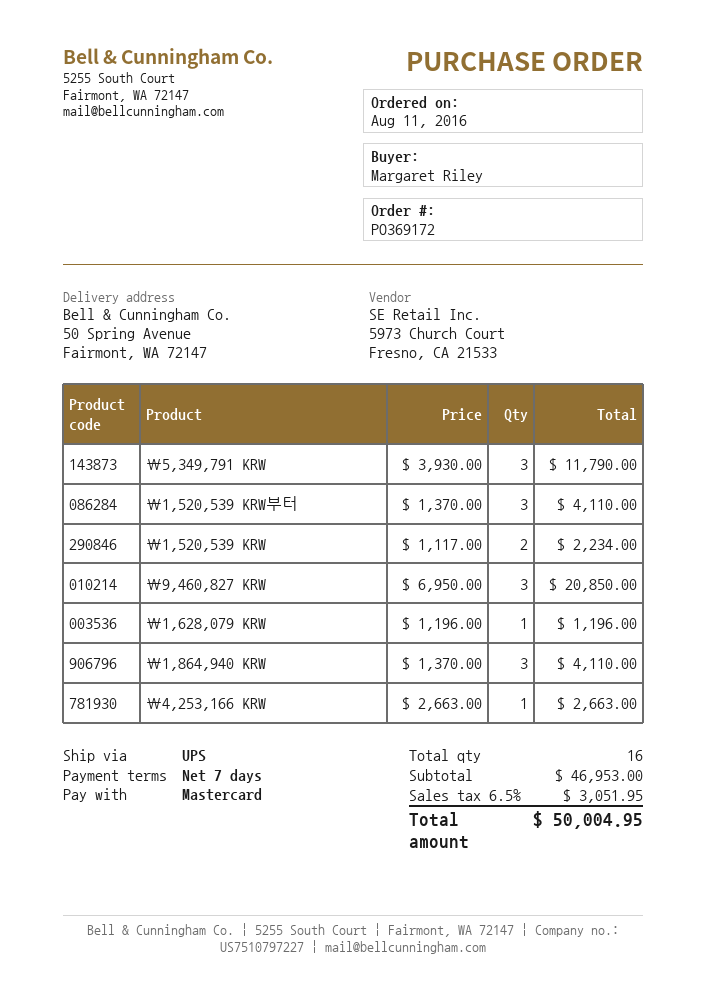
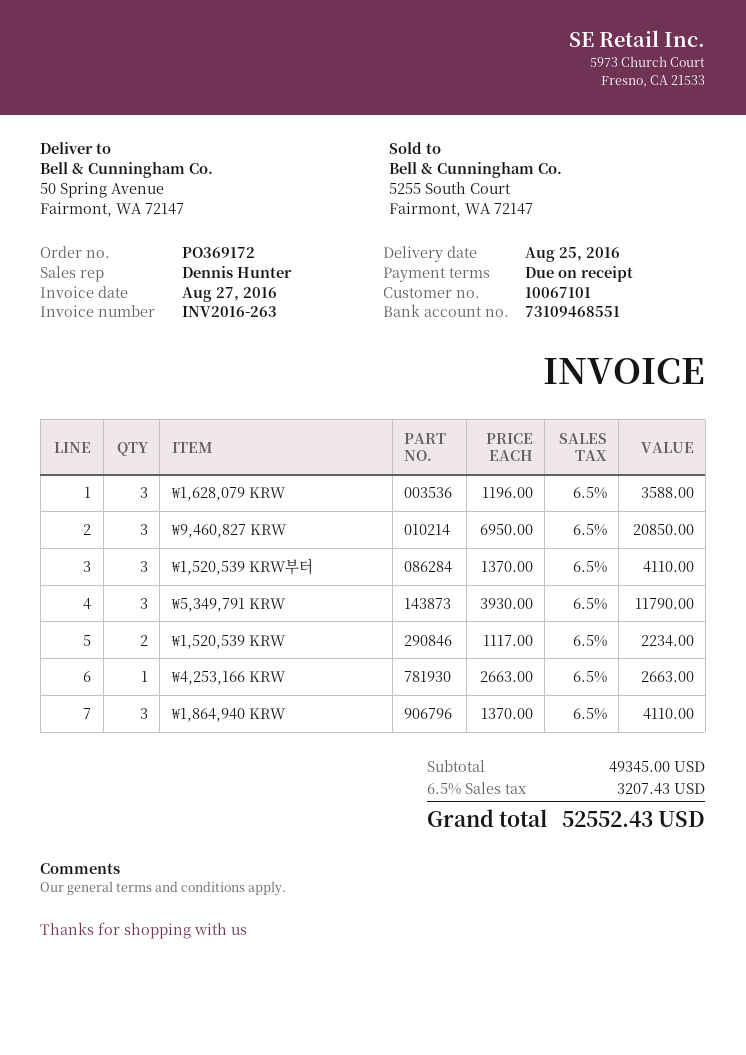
payment terms: 7 days -> on receipt
₩1,628,079 KRW: 1 x 1196.00 = 1196.00 -> 3 x 1196.00 = 3588.00
subtotal: 46953.00 -> 49345.00
tax: 6.5% = 3051.95 -> 6.5% = 3207.43
total: 50004.95 -> 52552.43

